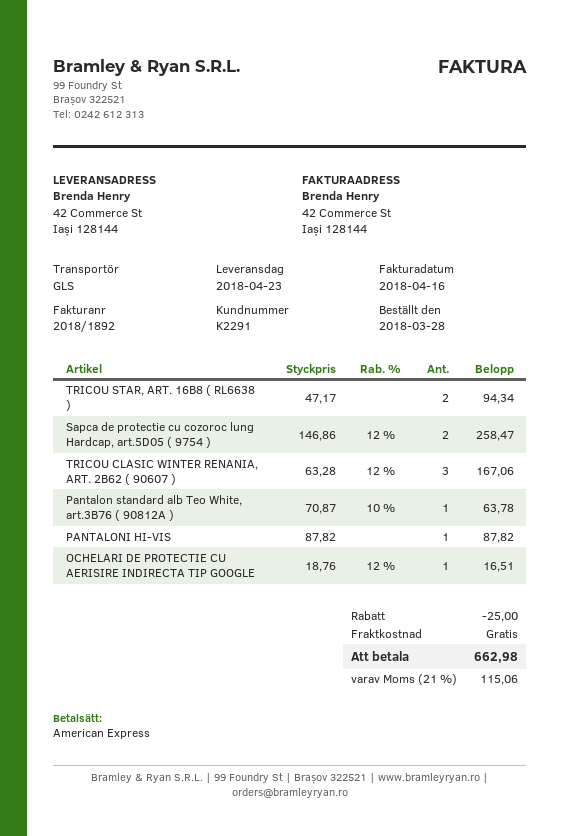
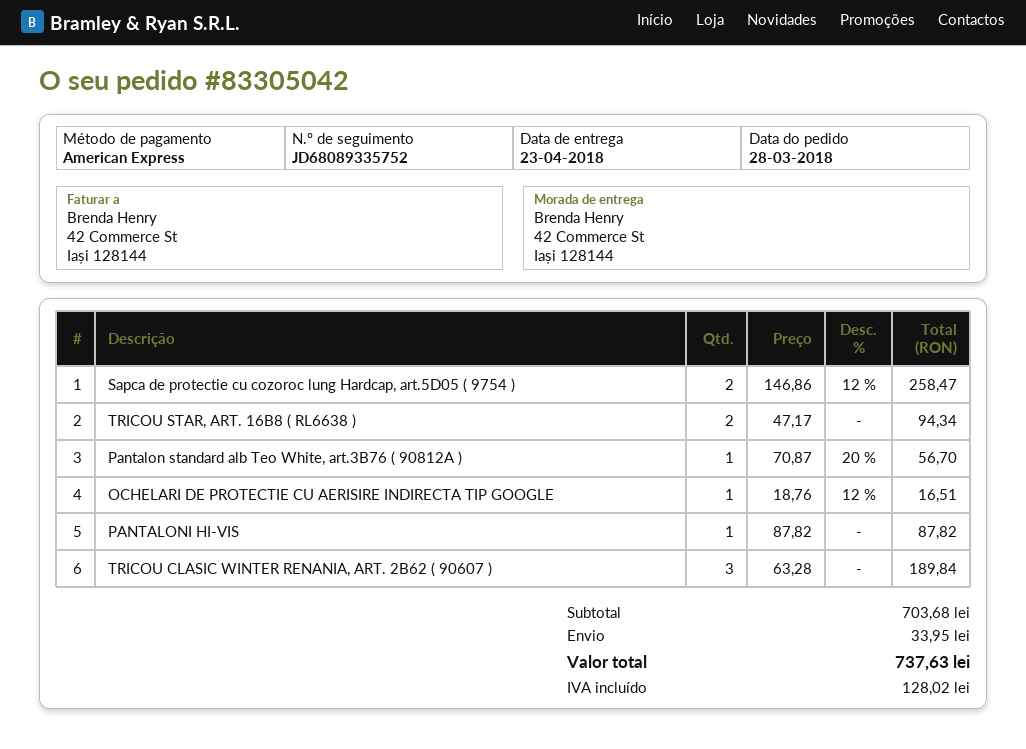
TRICOU CLASIC WINTER RENANIA, ART. 2B62 ( 90607 ): 3 x 63.28 - 12% = 167.06 -> 3 x 63.28 = 189.84
Pantalon standard alb Teo White, art.3B76 ( 90812A ): 1 x 70.87 - 10% = 63.78 -> 1 x 70.87 - 20% = 56.70
discount: 25.00 -> none
shipping: 0.00 -> 33.95
tax: 115.06 -> 128.02
total: 662.98 -> 737.63

